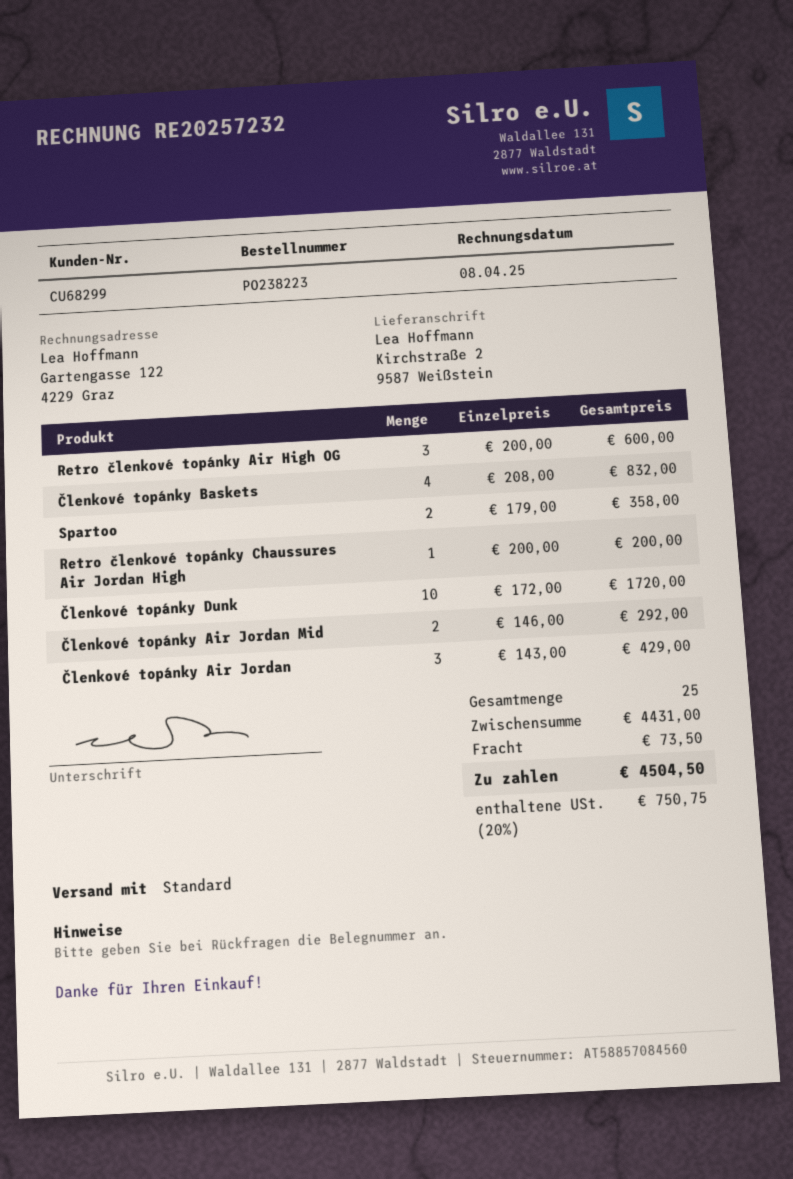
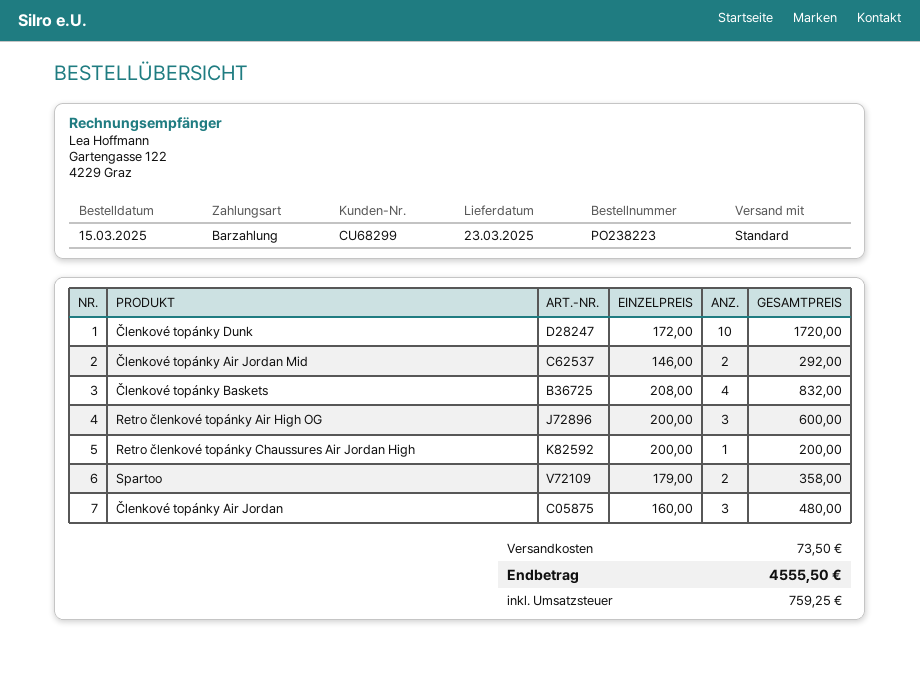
Členkové topánky Air Jordan: 3 x 143.00 = 429.00 -> 3 x 160.00 = 480.00
tax: 750.75 -> 759.25
total: 4504.50 -> 4555.50

